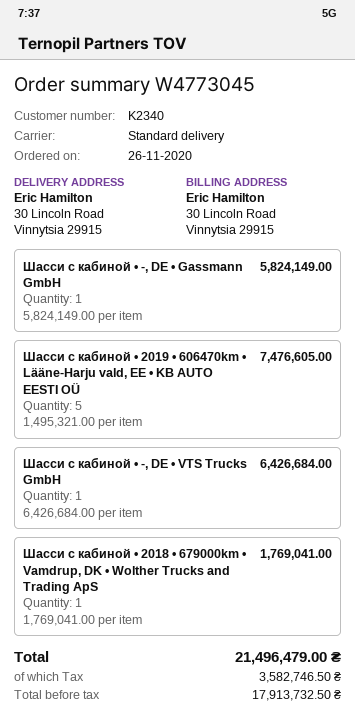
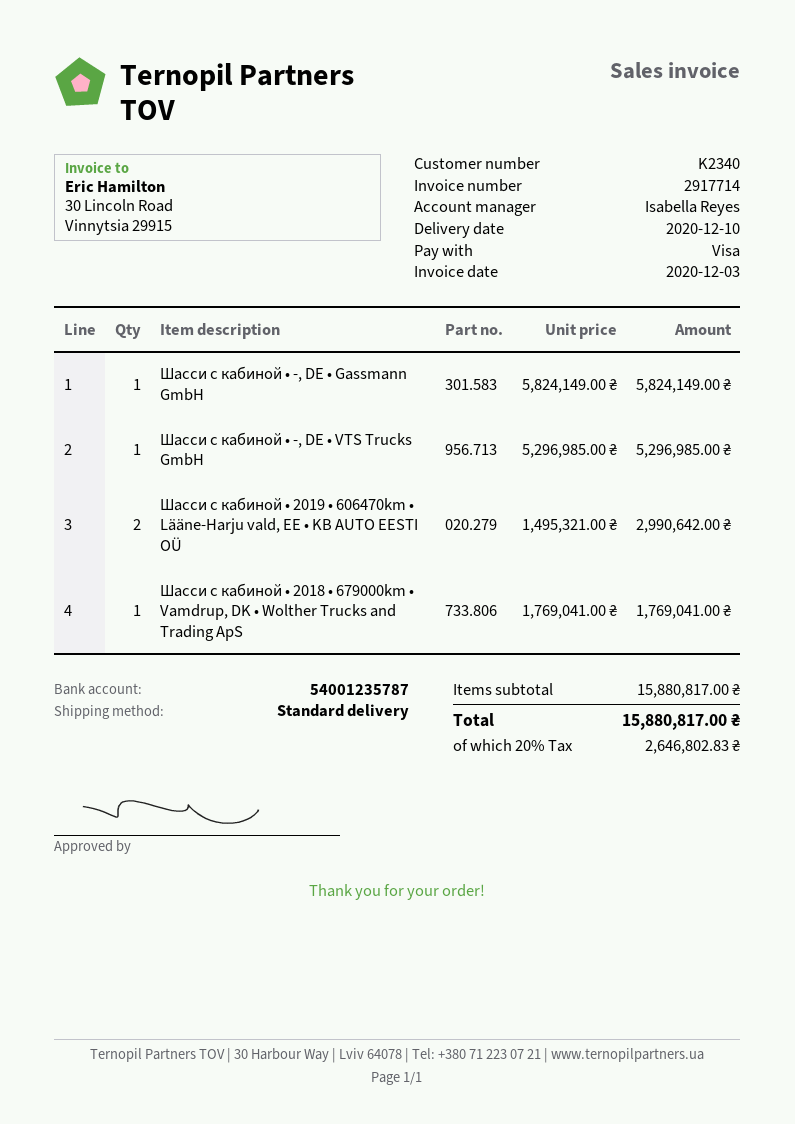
Шасси с кабиной • 2019 • 606470km • Lääne-Harju vald, EE • KB AUTO EESTI OÜ: 5 x 1495321.00 = 7476605.00 -> 2 x 1495321.00 = 2990642.00
Шасси с кабиной • -, DE • VTS Trucks GmbH: 1 x 6426684.00 = 6426684.00 -> 1 x 5296985.00 = 5296985.00
tax: 3582746.50 -> 2646802.83
total: 21496479.00 -> 15880817.00

